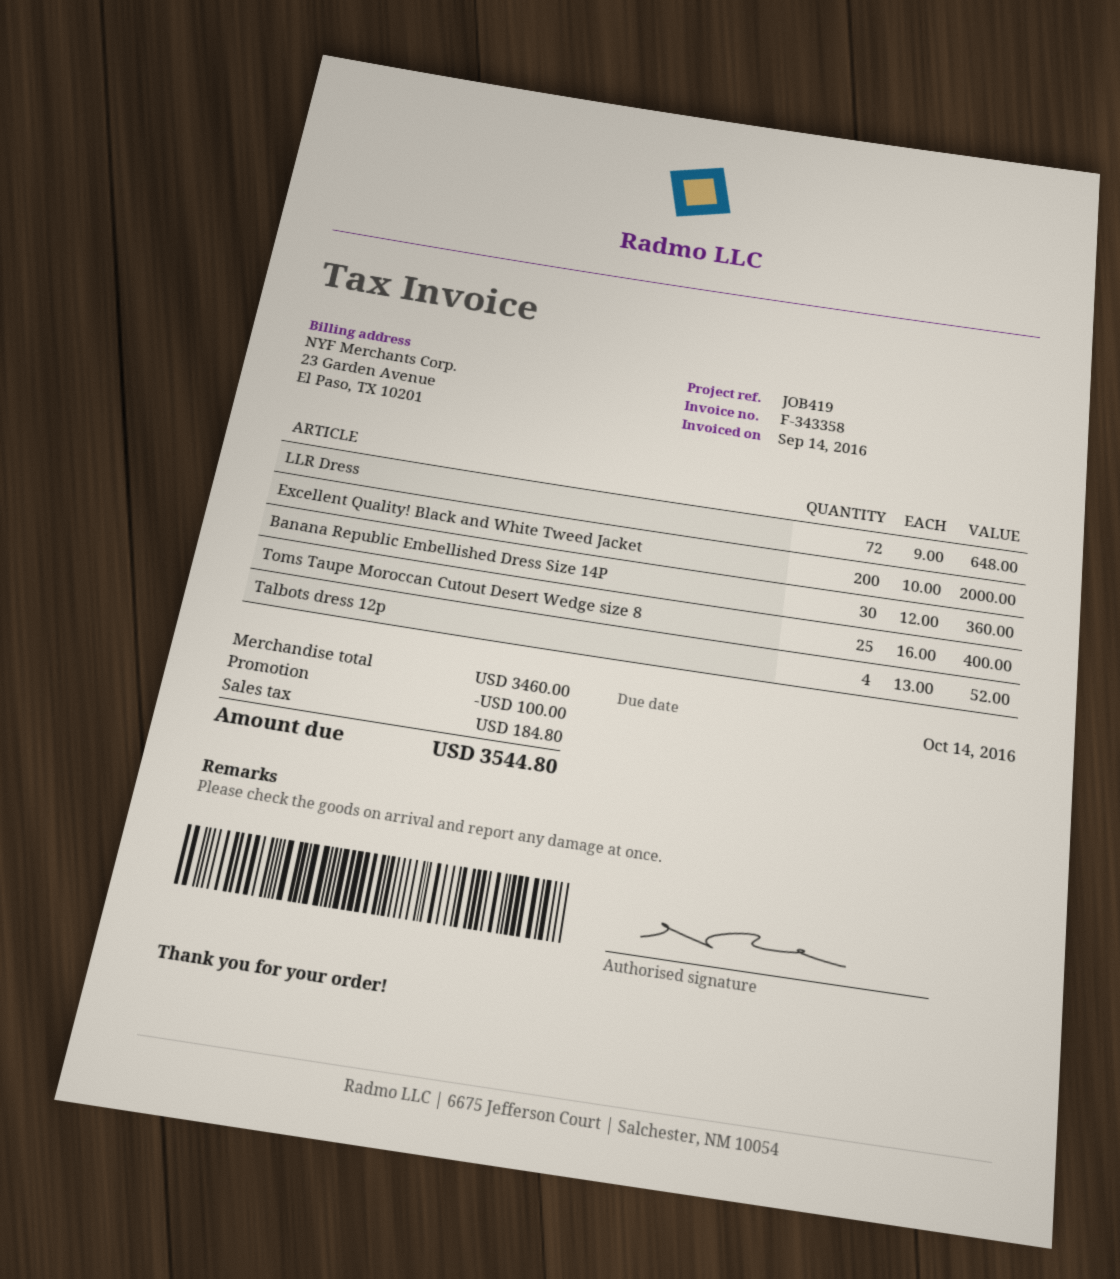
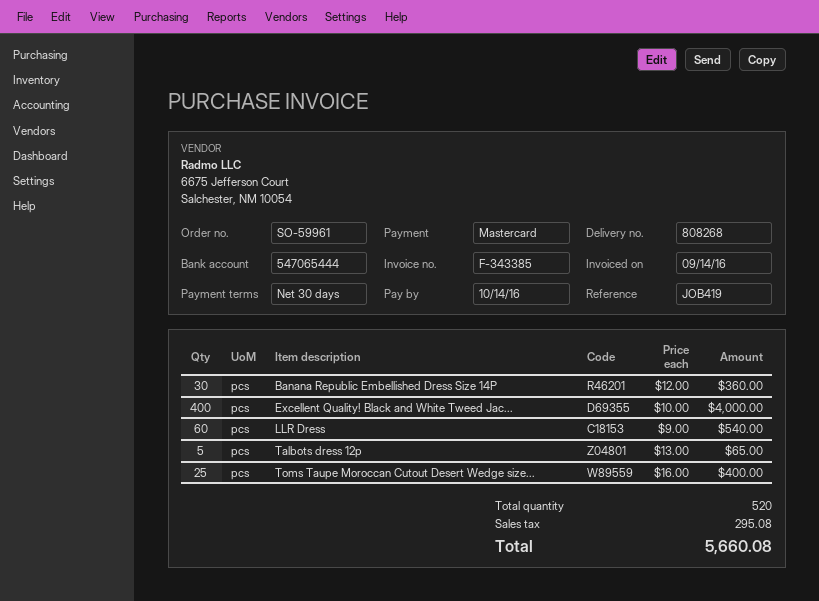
invoice number: F-343358 -> F-343385
LLR Dress: 72 x 9.00 = 648.00 -> 60 x 9.00 = 540.00
Excellent Quality! Black and White Tweed Jacket: 200 x 10.00 = 2000.00 -> 400 x 10.00 = 4000.00
Talbots dress 12p: 4 x 13.00 = 52.00 -> 5 x 13.00 = 65.00
discount: 100.00 -> none
tax: 184.80 -> 295.08
total: 3544.80 -> 5660.08

